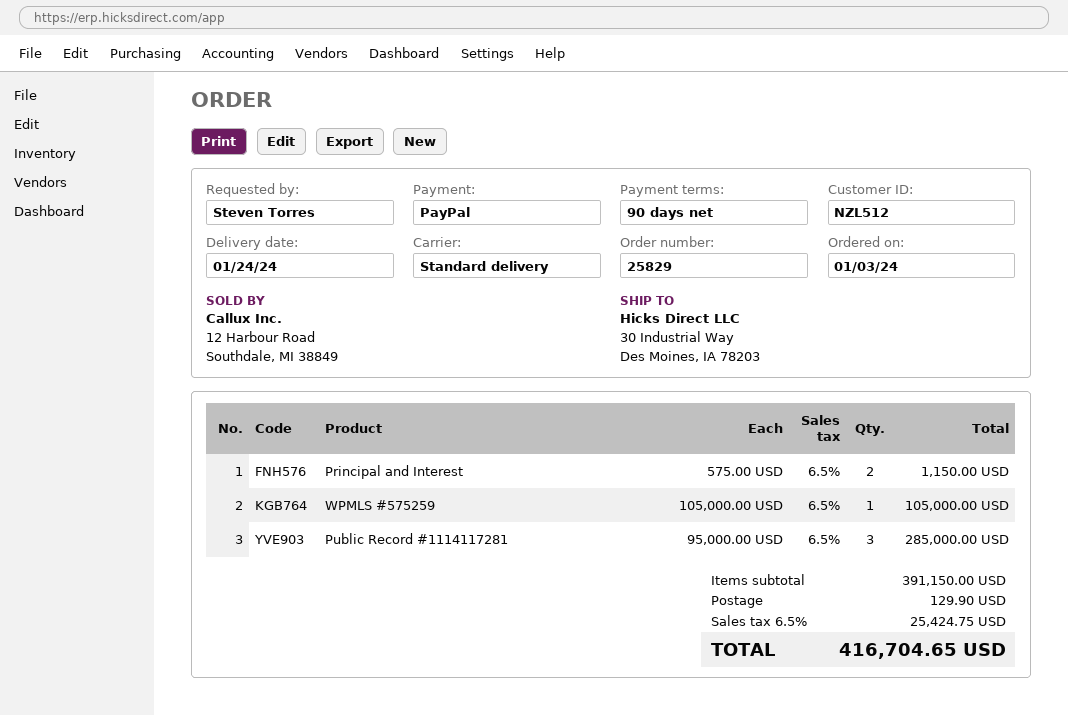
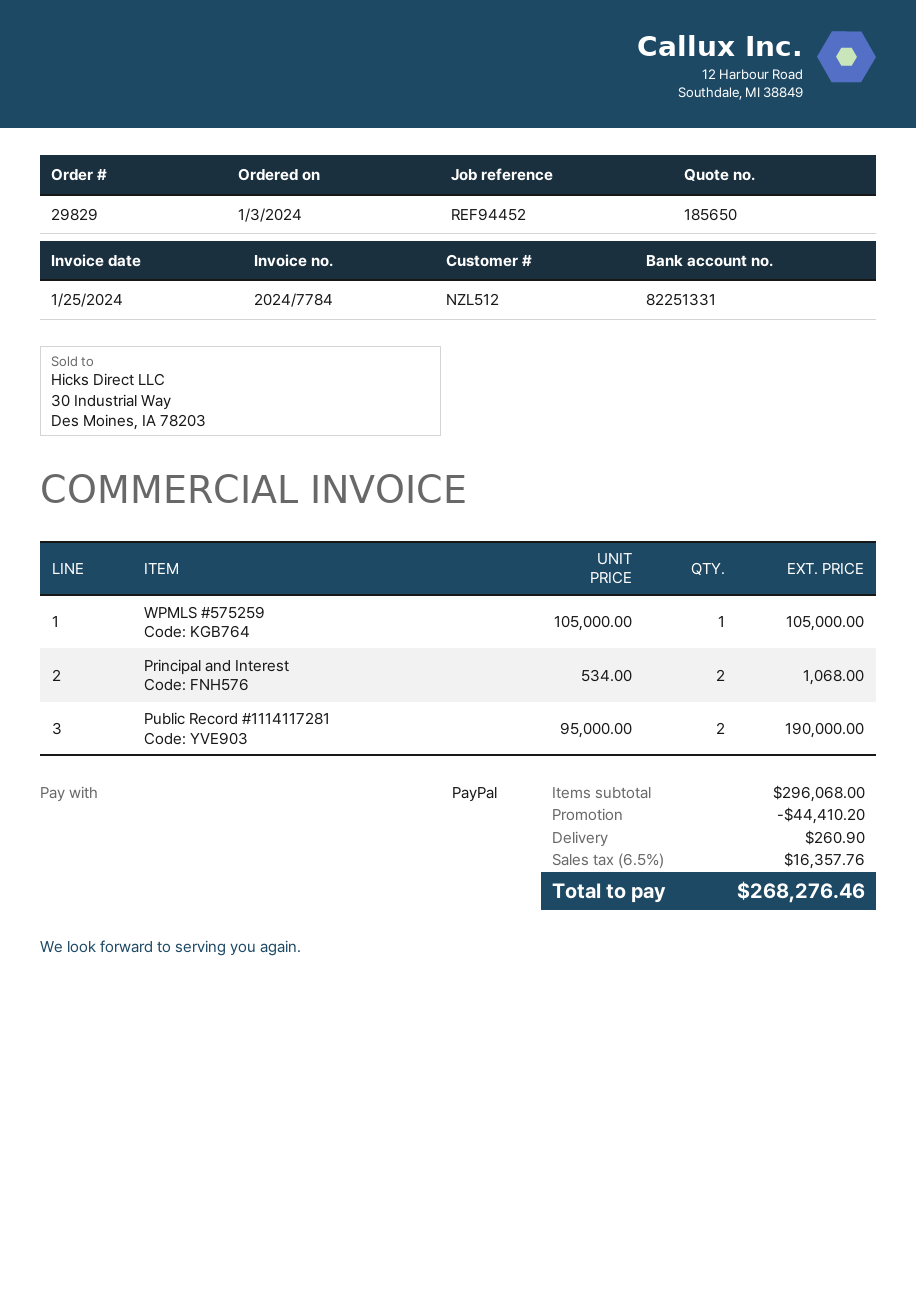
order number: 25829 -> 29829
Principal and Interest: 2 x 575.00 = 1150.00 -> 2 x 534.00 = 1068.00
Public Record #1114117281: 3 x 95000.00 = 285000.00 -> 2 x 95000.00 = 190000.00
subtotal: 391150.00 -> 296068.00
discount: none -> 44410.20
shipping: 129.90 -> 260.90
tax: 6.5% = 25424.75 -> 6.5% = 16357.76
total: 416704.65 -> 268276.46

